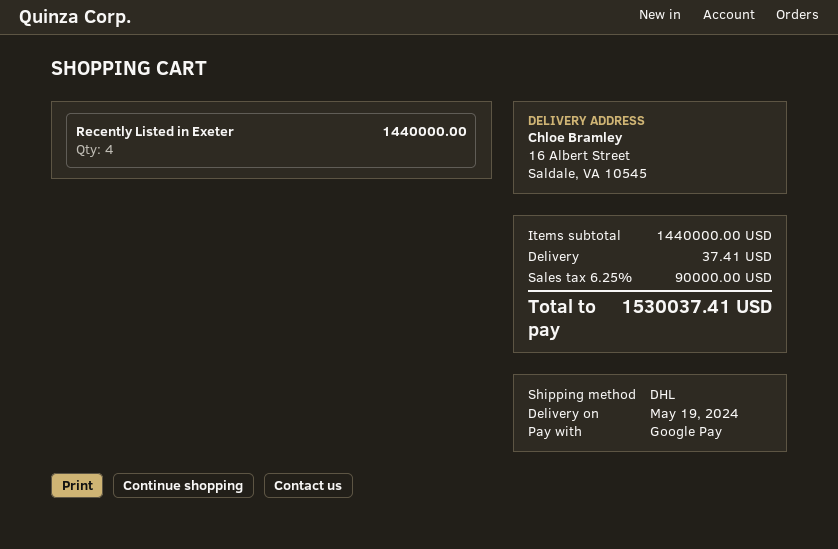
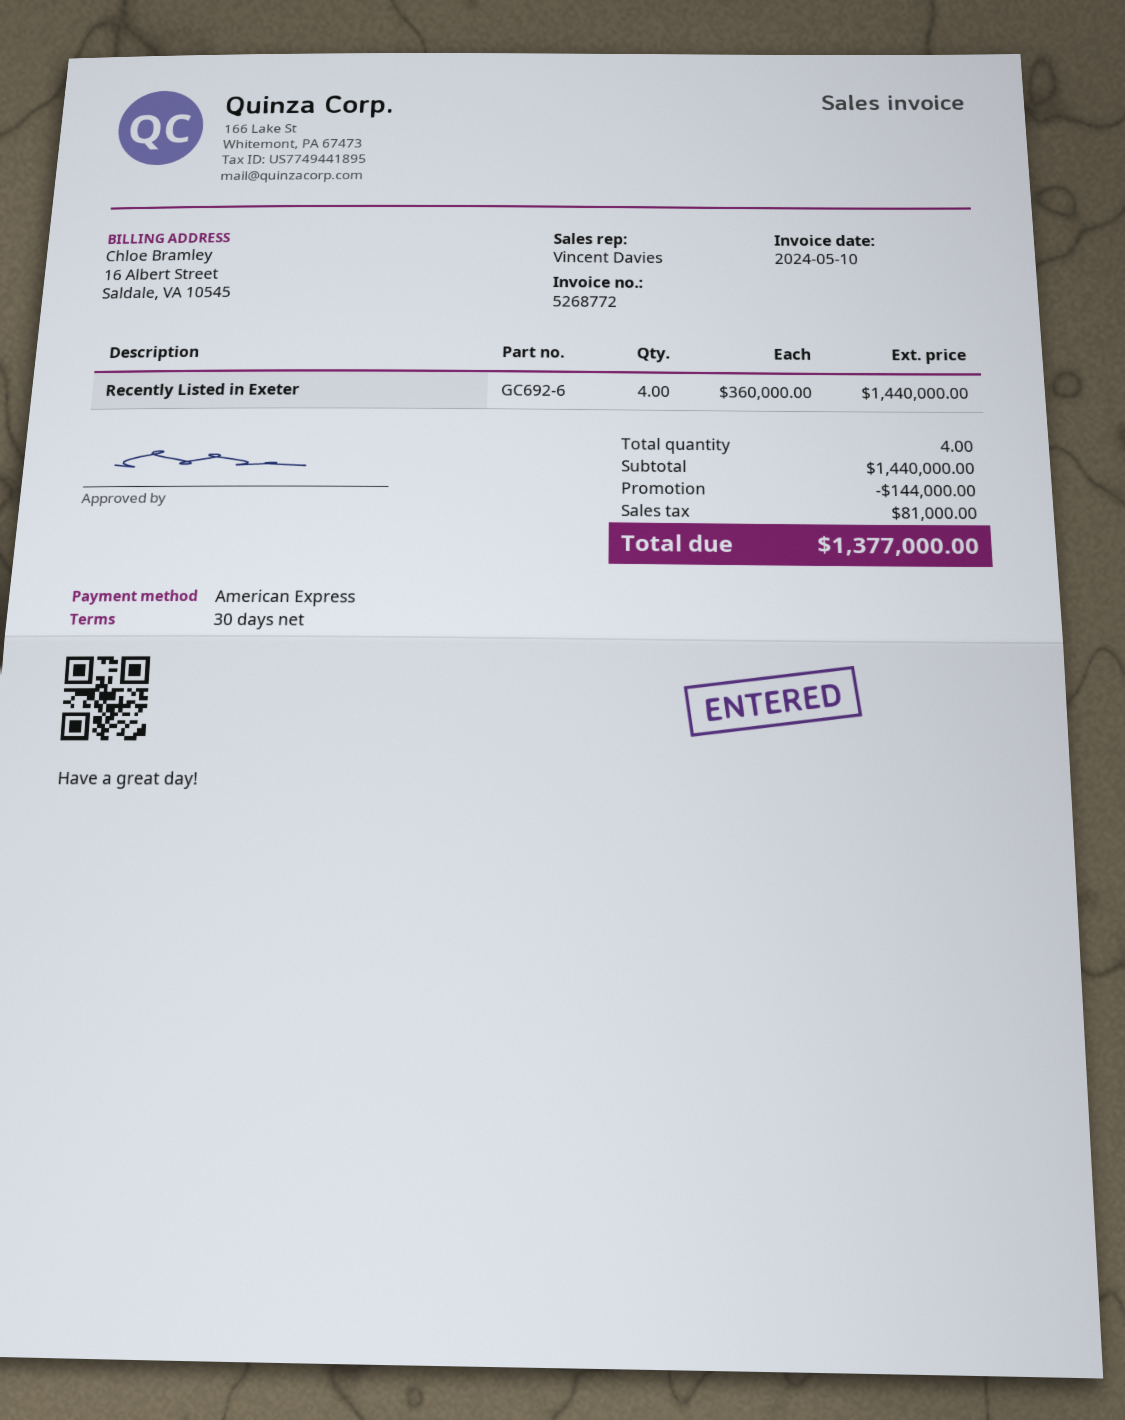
payment method: Google Pay -> American Express
discount: none -> 144000.00
shipping: 37.41 -> none
tax: 90000.00 -> 81000.00
total: 1530037.41 -> 1377000.00

